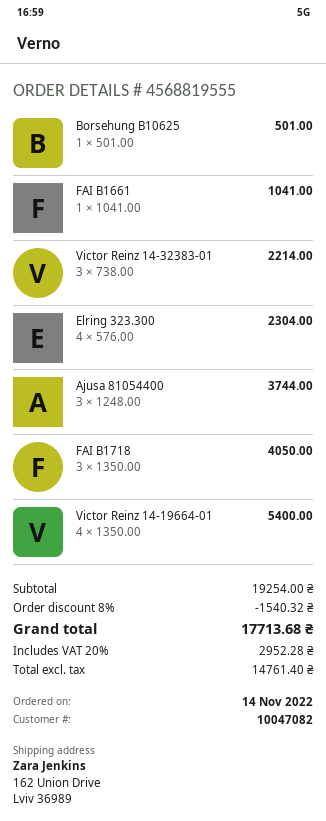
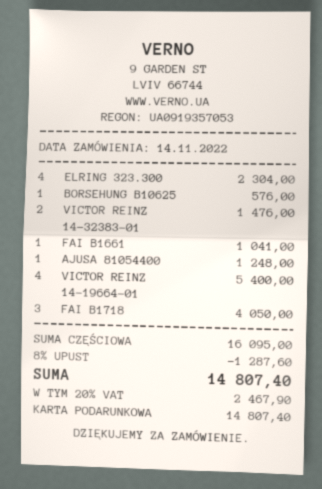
Borsehung B10625: 1 for 501.00 -> 1 for 576.00
Victor Reinz 14-32383-01: 3 for 2214.00 -> 2 for 1476.00
Ajusa 81054400: 3 for 3744.00 -> 1 for 1248.00
subtotal: 19254.00 -> 16095.00
discount: 8% = 1540.32 -> 8% = 1287.60
tax: 20% = 2952.28 -> 20% = 2467.90
total: 17713.68 -> 14807.40

